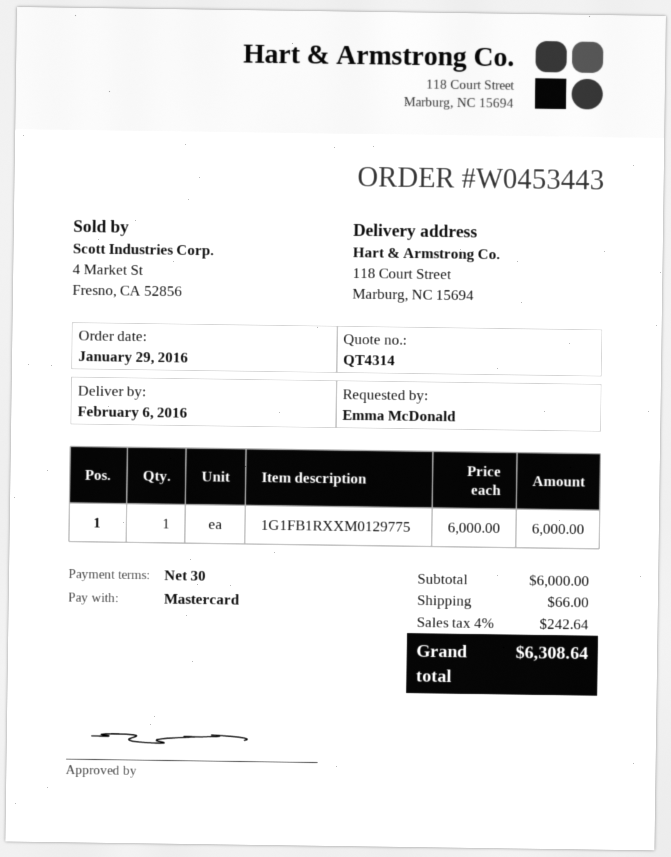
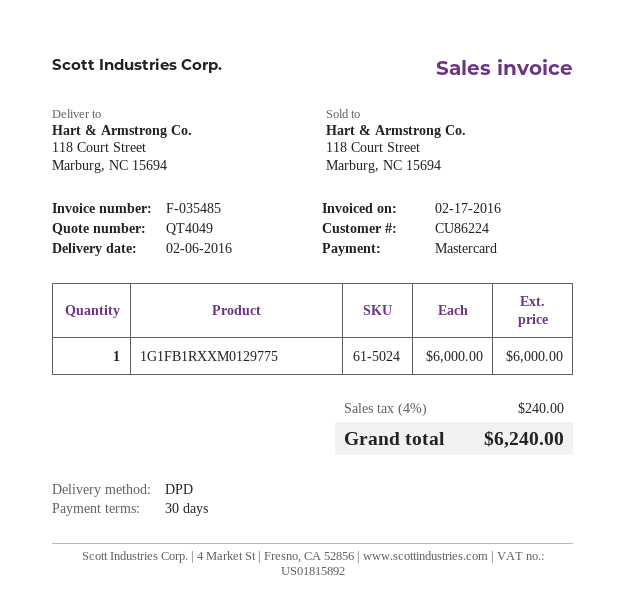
quote number: QT4314 -> QT4049
shipping: 66.00 -> none
tax: 4% = 242.64 -> 4% = 240.00
total: 6308.64 -> 6240.00

